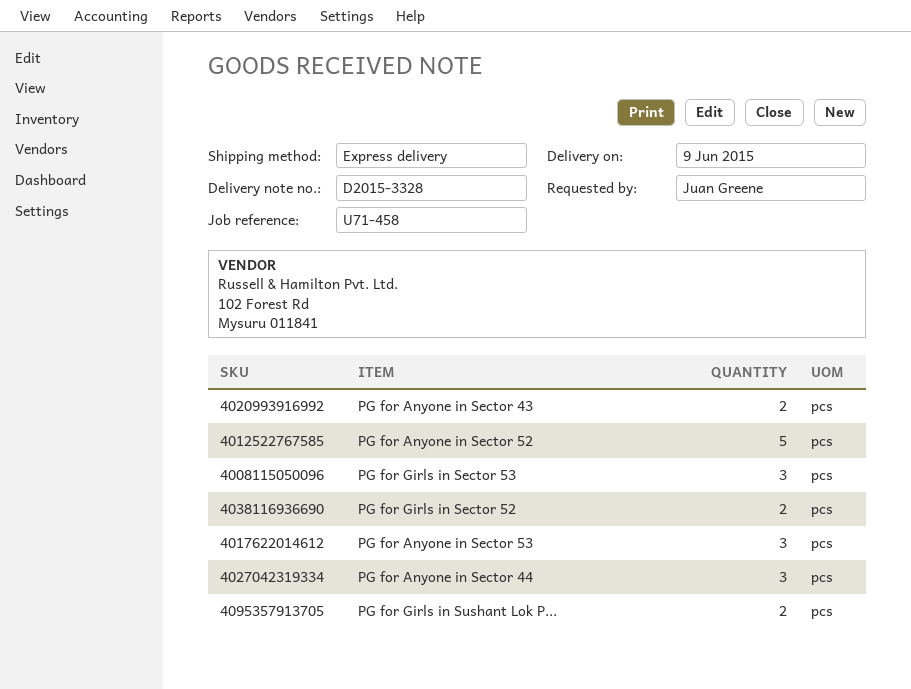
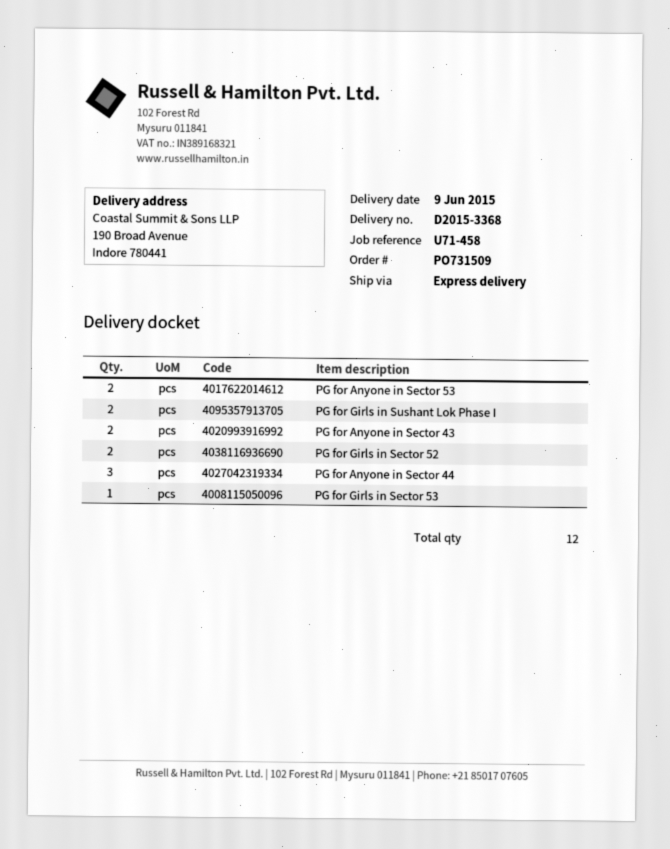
delivery note number: D2015-3328 -> D2015-3368
PG for Anyone in Sector 52: 5 -> none
PG for Girls in Sector 53: 3 -> 1
PG for Anyone in Sector 53: 3 -> 2

